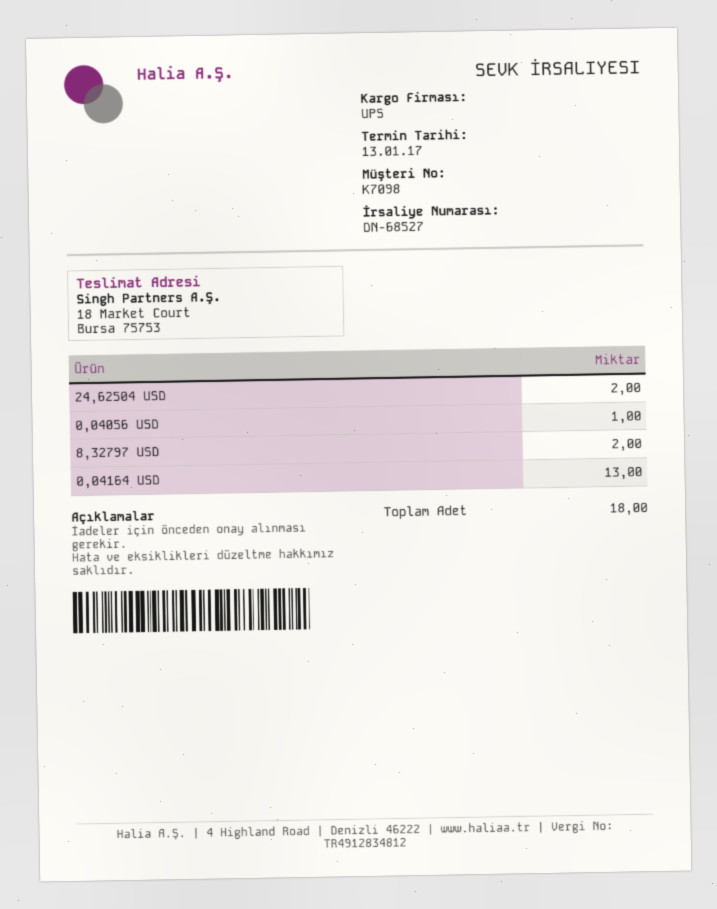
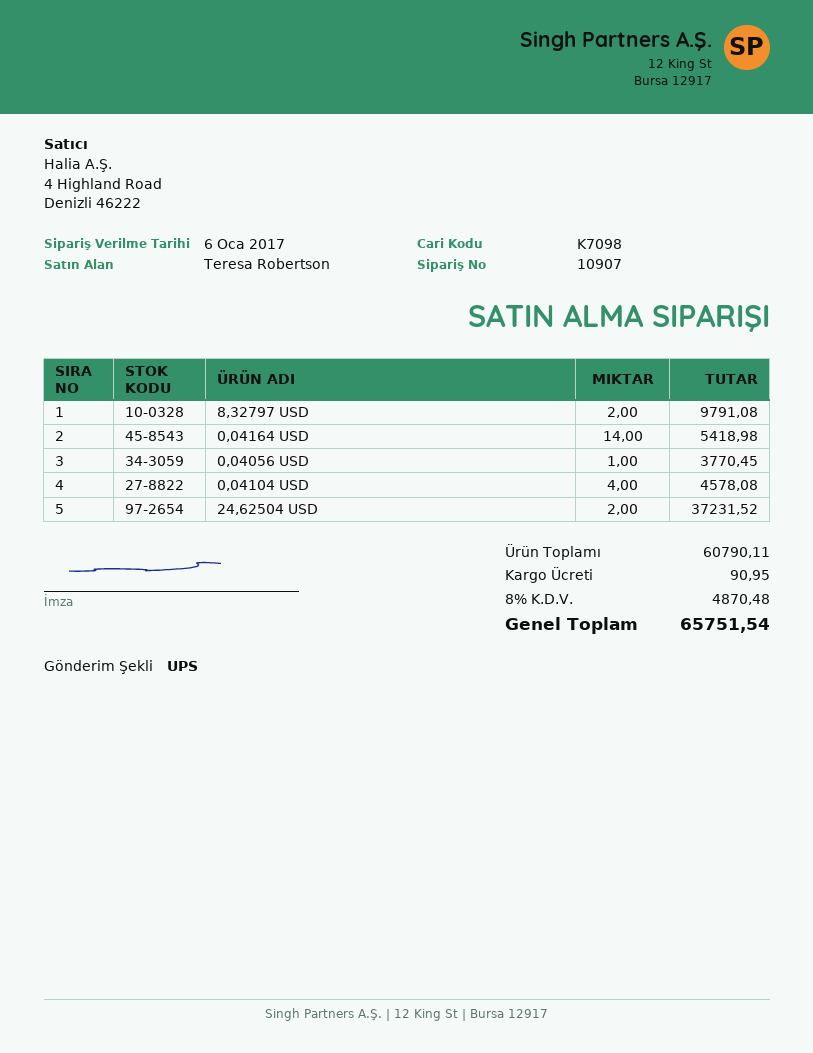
0,04164 USD: 13 -> 14
0,04104 USD: none -> 4

